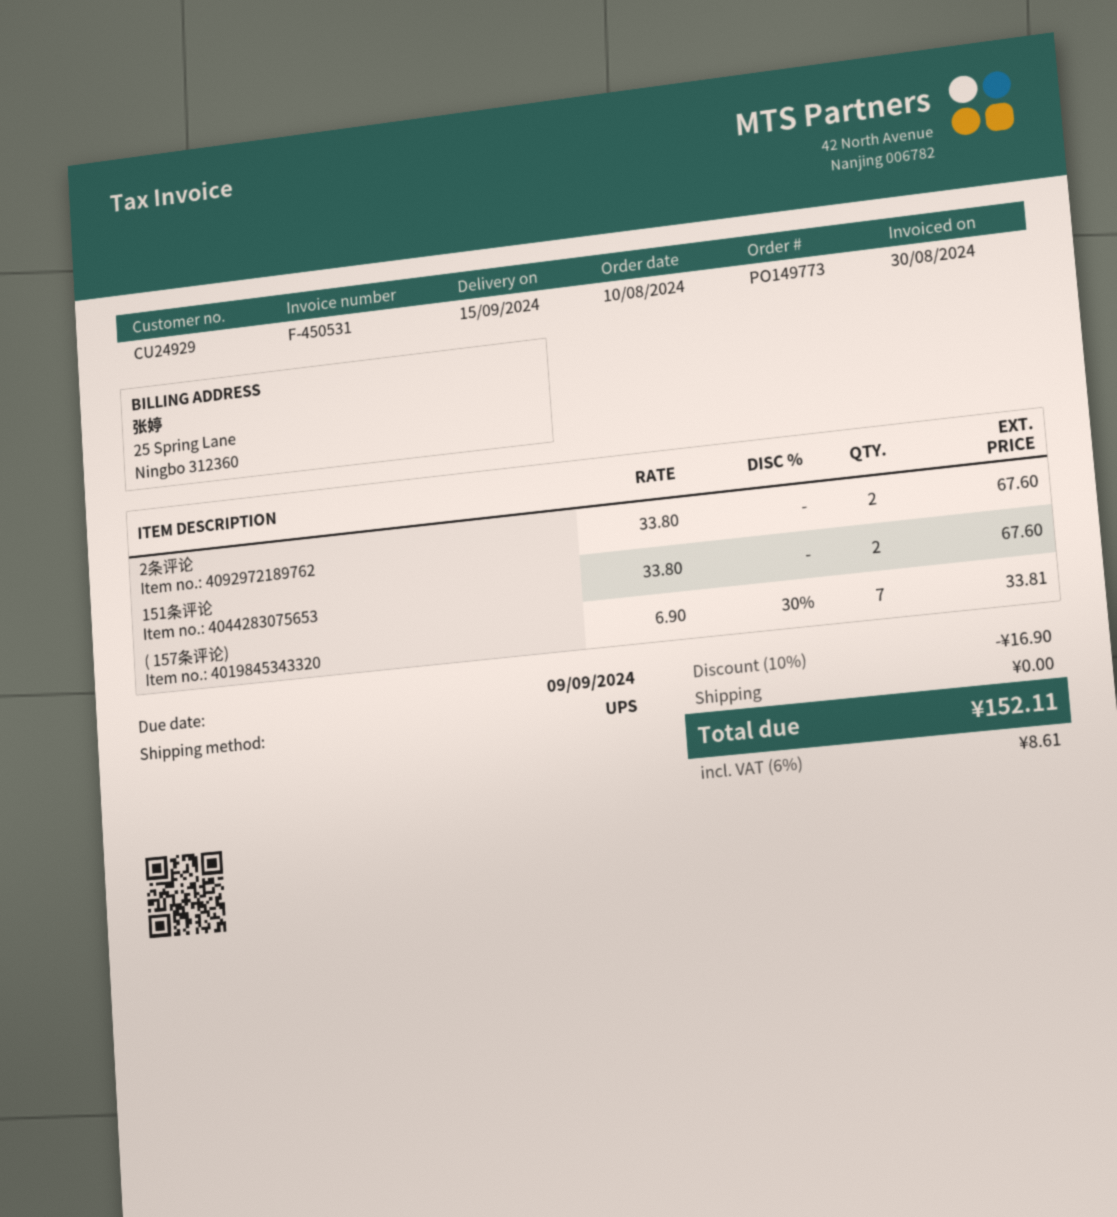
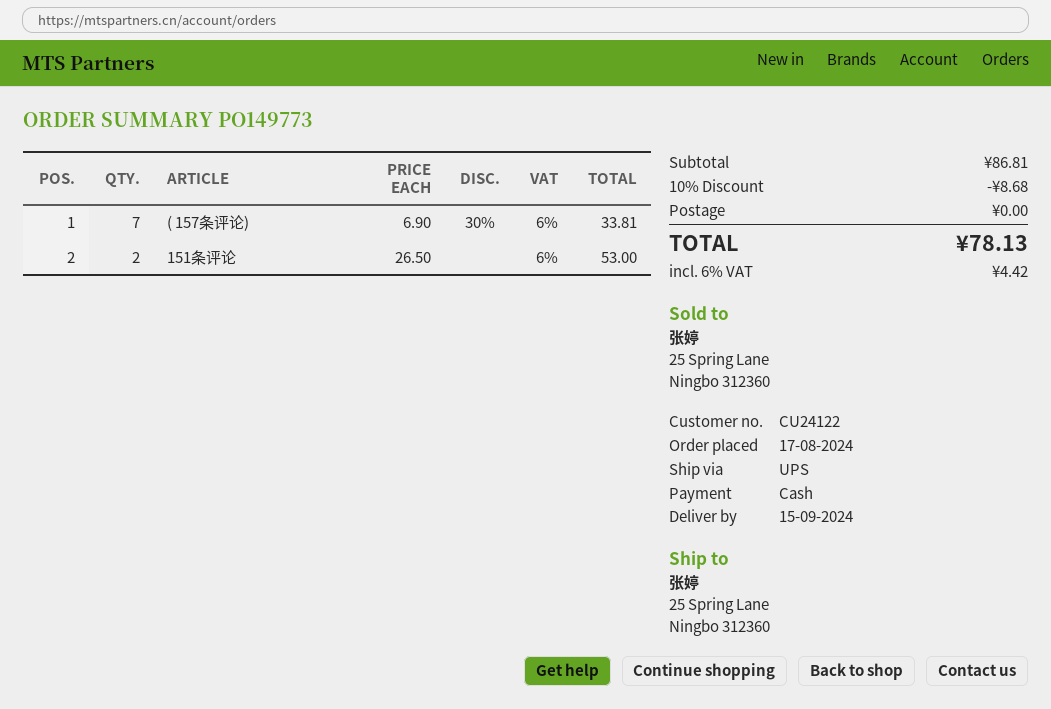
order date: 2024-08-10 -> 2024-08-17
customer number: CU24929 -> CU24122
2条评论: 2 x 33.80 = 67.60 -> none
151条评论: 2 x 33.80 = 67.60 -> 2 x 26.50 = 53.00
discount: 10% = 16.90 -> 10% = 8.68
tax: 6% = 8.61 -> 6% = 4.42
total: 152.11 -> 78.13

